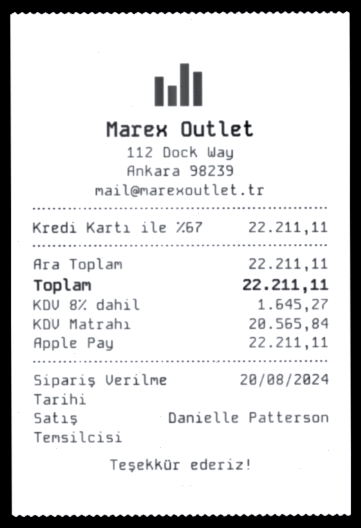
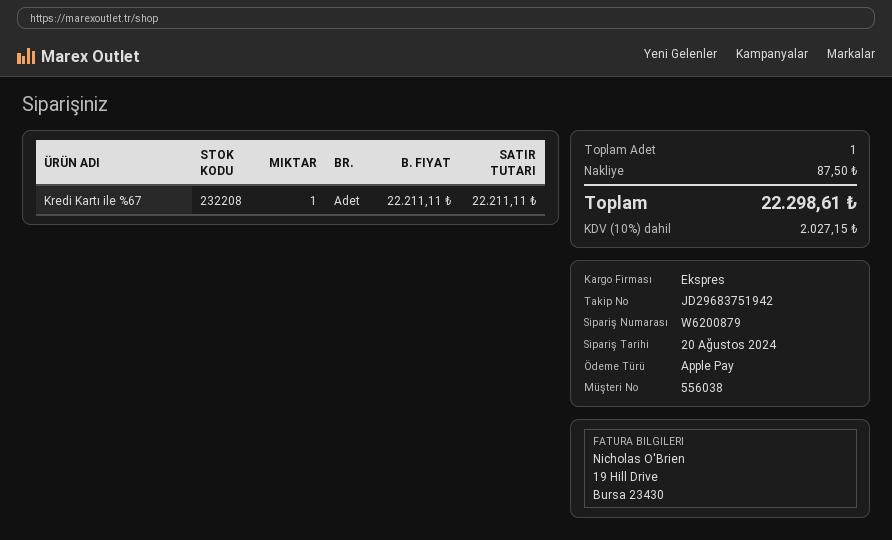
shipping: none -> 87.50
tax: 8% = 1645.27 -> 10% = 2027.15
total: 22211.11 -> 22298.61

